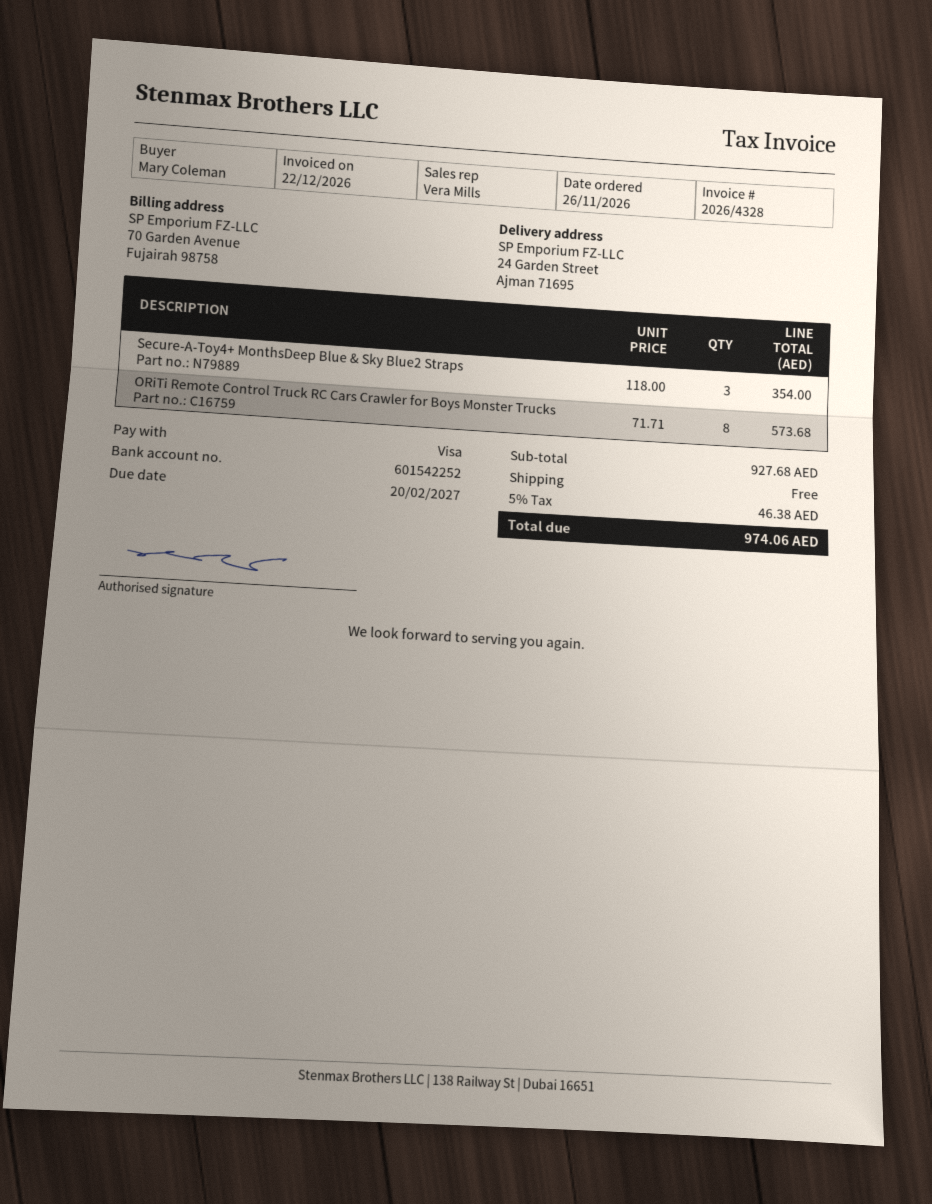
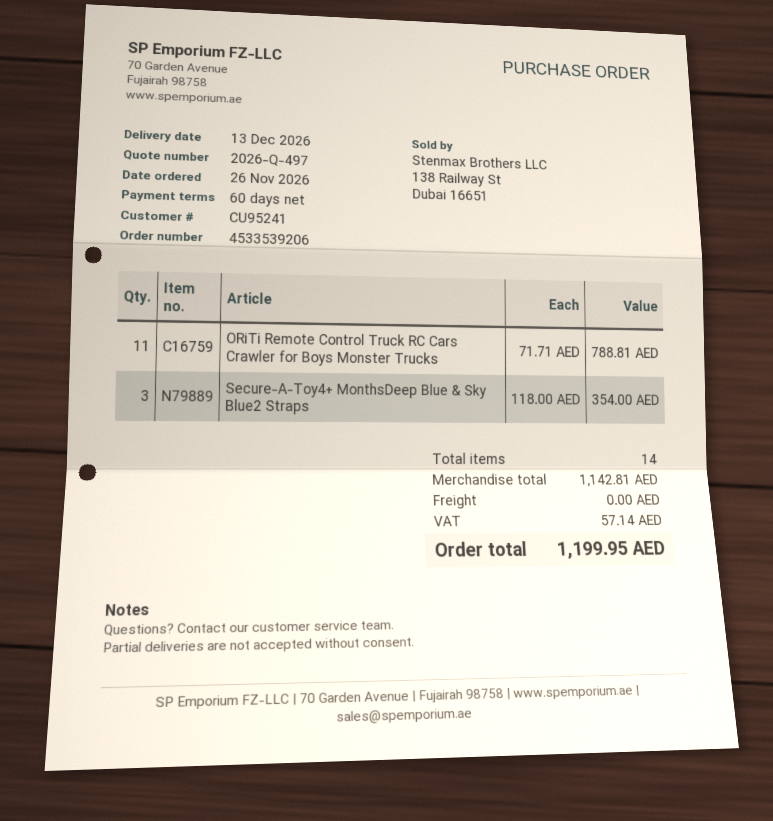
ORiTi Remote Control Truck RC Cars Crawler for Boys Monster Trucks: 8 x 71.71 = 573.68 -> 11 x 71.71 = 788.81
subtotal: 927.68 -> 1142.81
tax: 46.38 -> 57.14
total: 974.06 -> 1199.95

